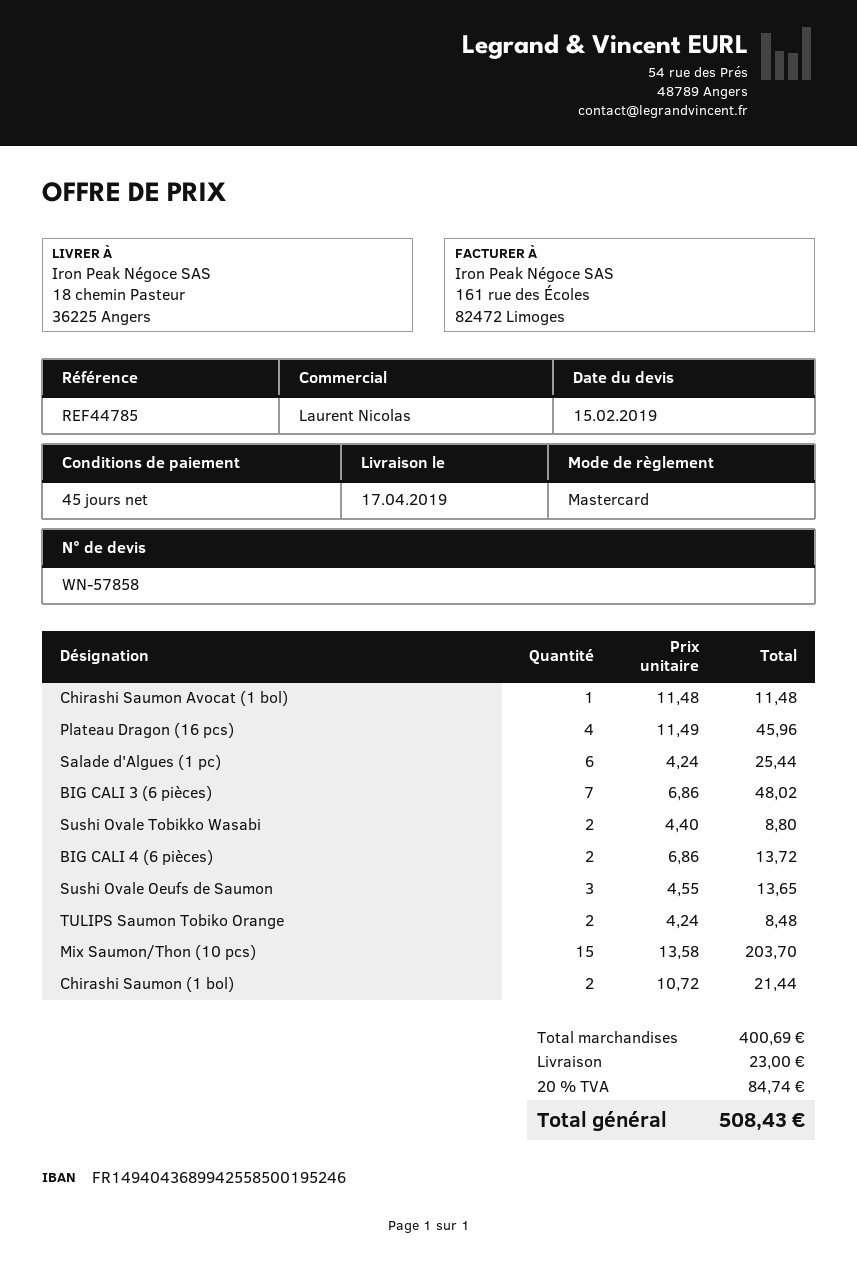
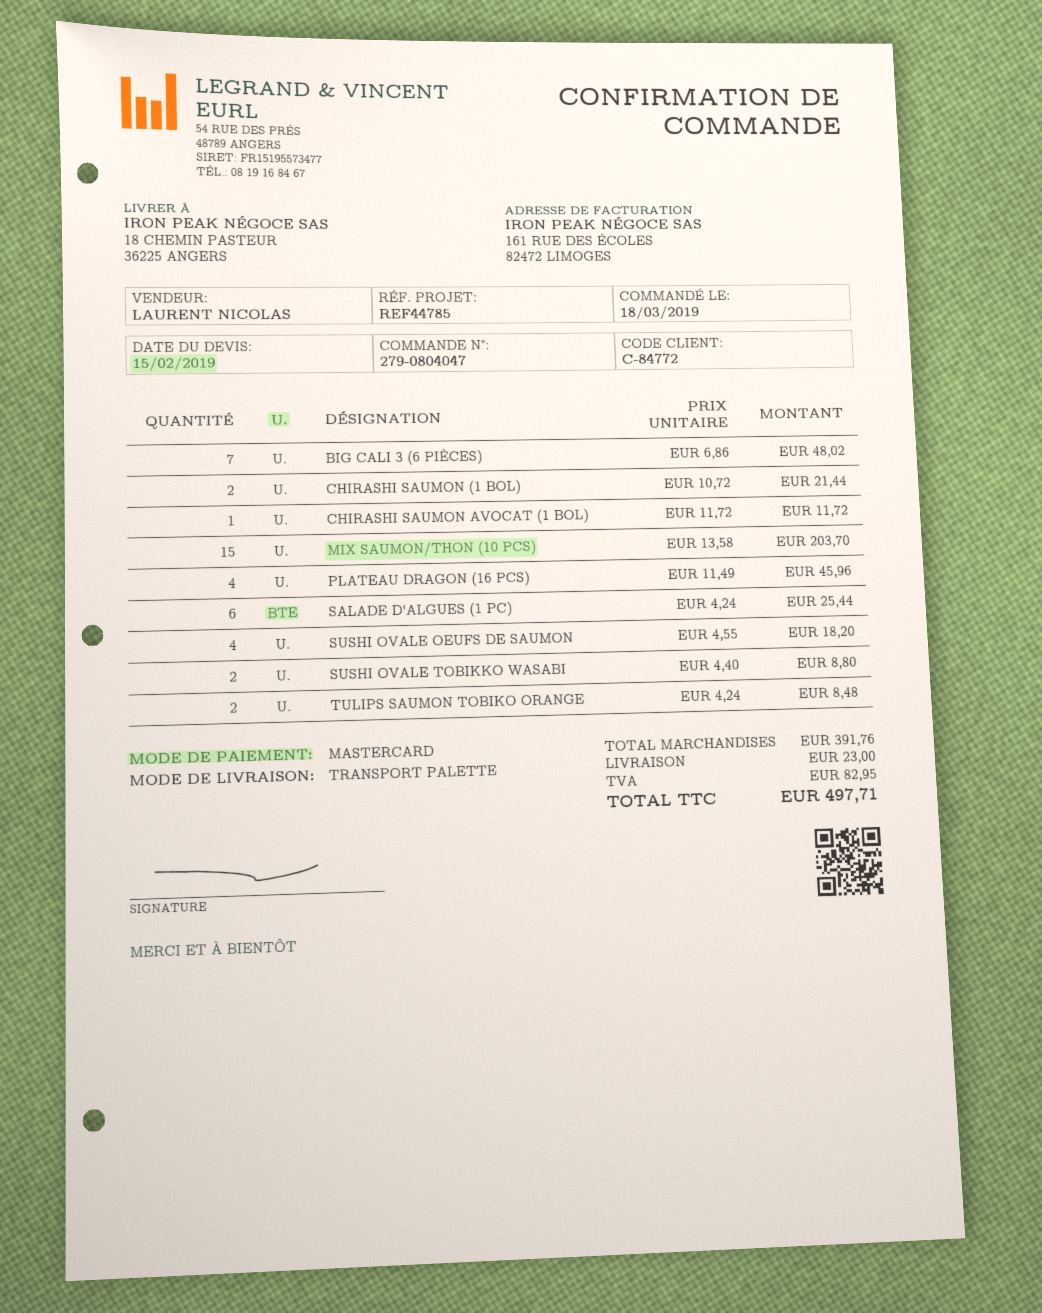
Chirashi Saumon Avocat (1 bol): 1 x 11.48 = 11.48 -> 1 x 11.72 = 11.72
BIG CALI 4 (6 pièces): 2 x 6.86 = 13.72 -> none
Sushi Ovale Oeufs de Saumon: 3 x 4.55 = 13.65 -> 4 x 4.55 = 18.20
subtotal: 400.69 -> 391.76
tax: 84.74 -> 82.95
total: 508.43 -> 497.71

